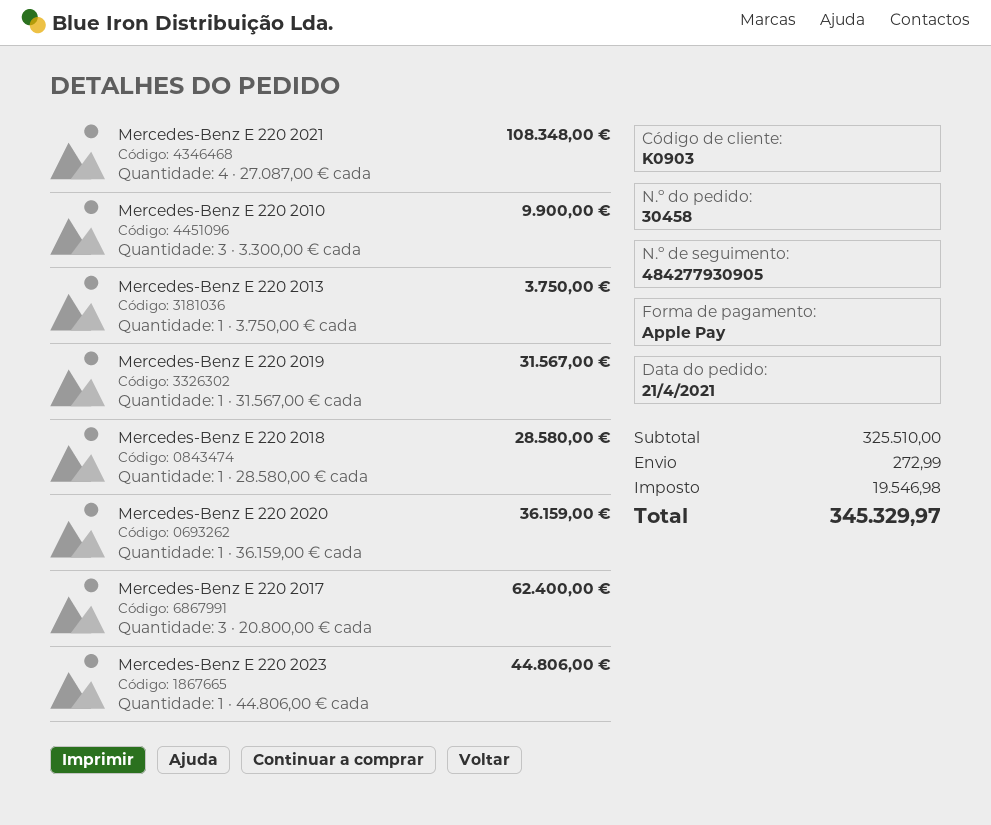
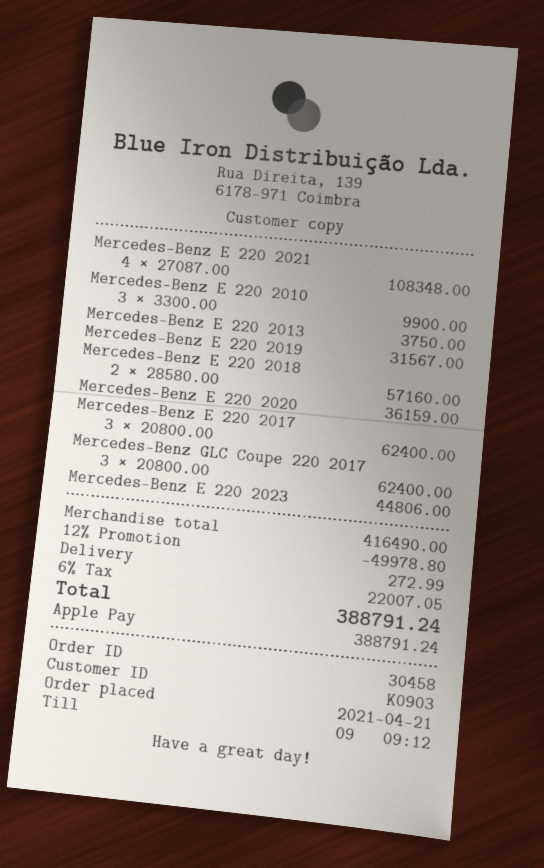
Mercedes-Benz E 220 2018: 1 x 28580.00 = 28580.00 -> 2 x 28580.00 = 57160.00
Mercedes-Benz GLC Coupe 220 2017: none -> 3 x 20800.00 = 62400.00
subtotal: 325510.00 -> 416490.00
discount: none -> 12% = 49978.80
tax: 19546.98 -> 22007.05
total: 345329.97 -> 388791.24

